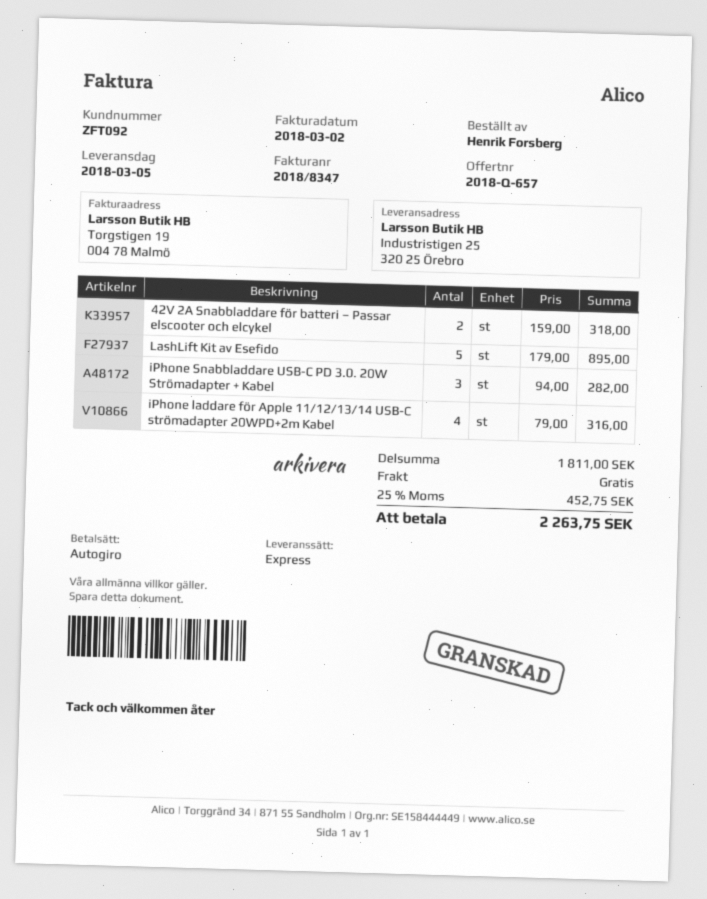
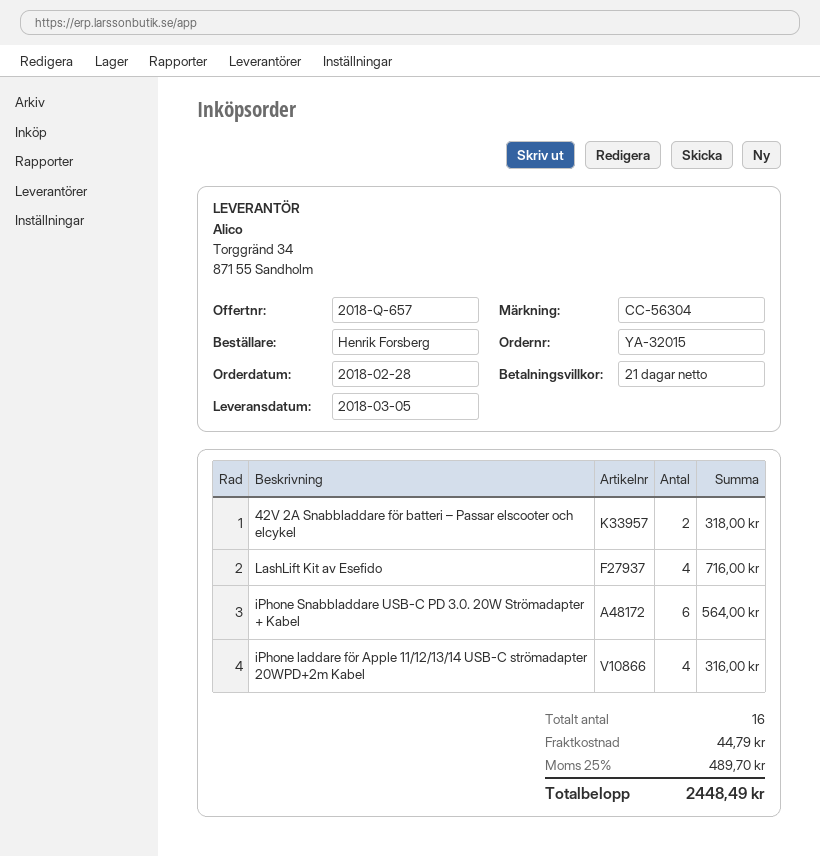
LashLift Kit av Esefido: 5 for 895.00 -> 4 for 716.00
iPhone Snabbladdare USB-C PD 3.0. 20W Strömadapter + Kabel: 3 for 282.00 -> 6 for 564.00
shipping: 0.00 -> 44.79
tax: 25% = 452.75 -> 25% = 489.70
total: 2263.75 -> 2448.49

